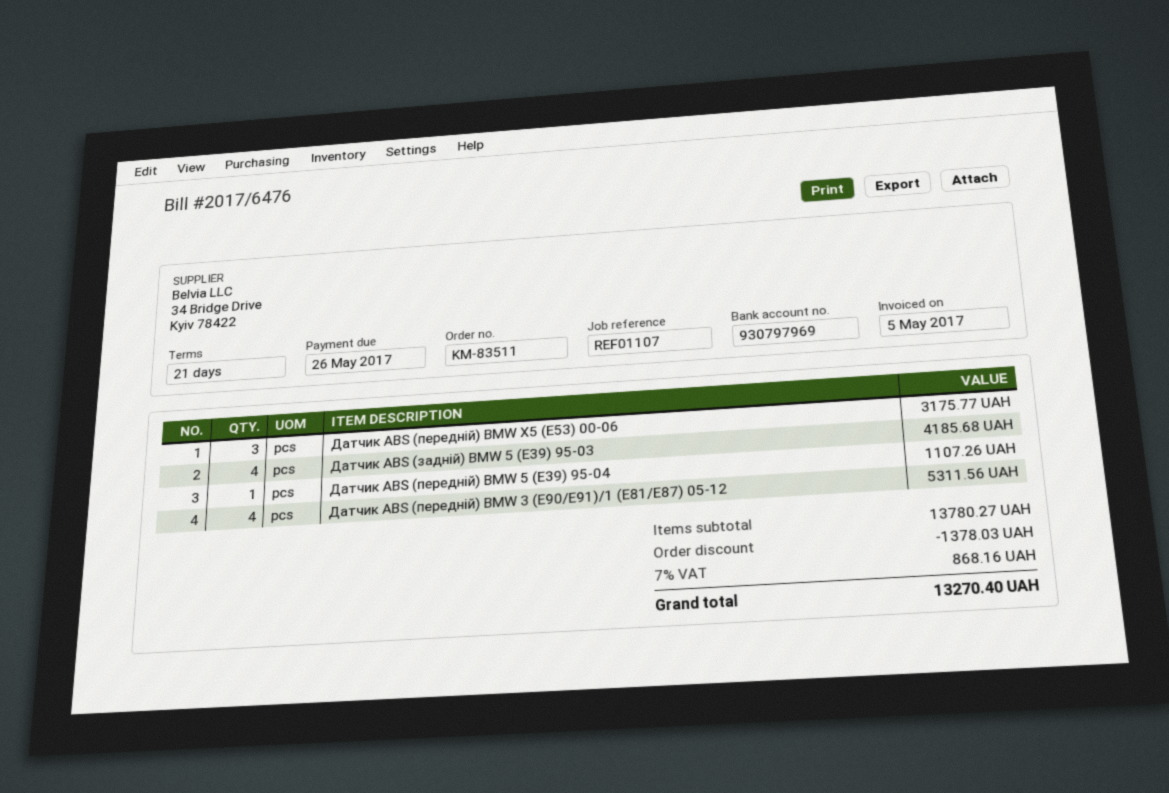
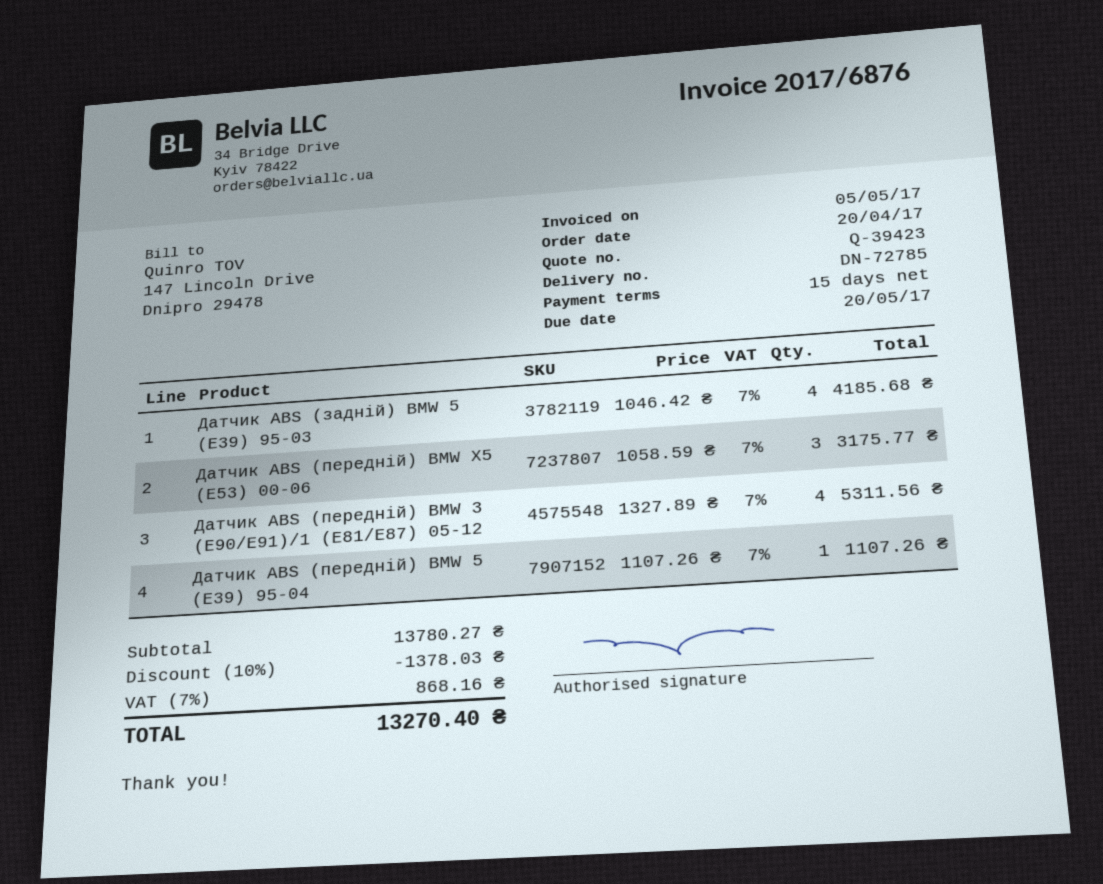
invoice number: 2017/6476 -> 2017/6876
payment terms: 21 days -> 15 days
due date: 2017-05-26 -> 2017-05-20

